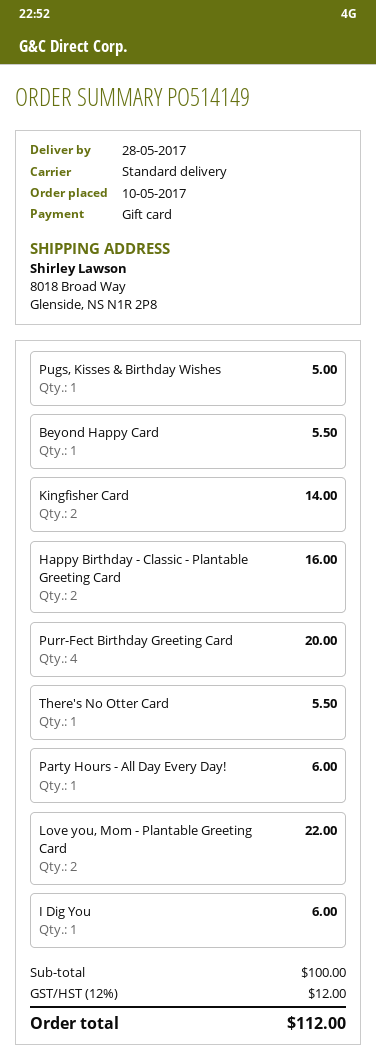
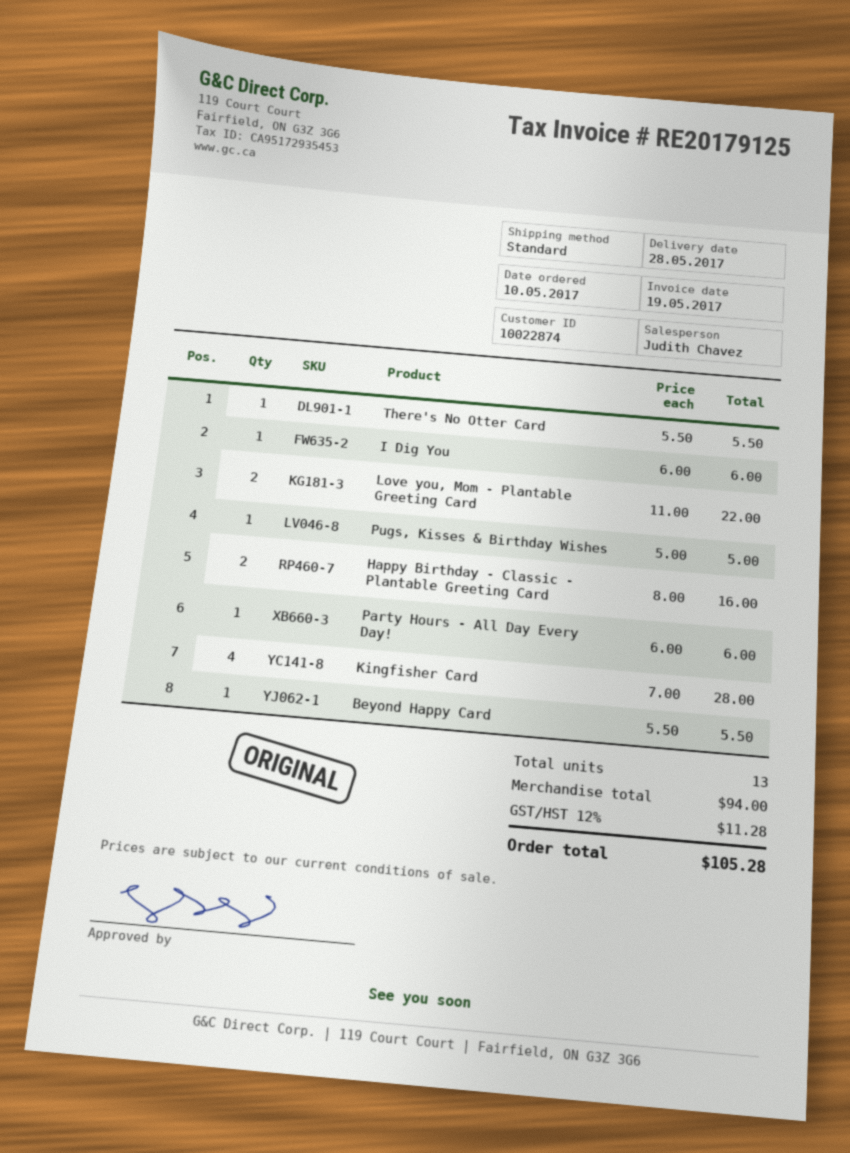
Kingfisher Card: 2 for 14.00 -> 4 for 28.00
Purr-Fect Birthday Greeting Card: 4 for 20.00 -> none
subtotal: 100.00 -> 94.00
tax: 12% = 12.00 -> 12% = 11.28
total: 112.00 -> 105.28

